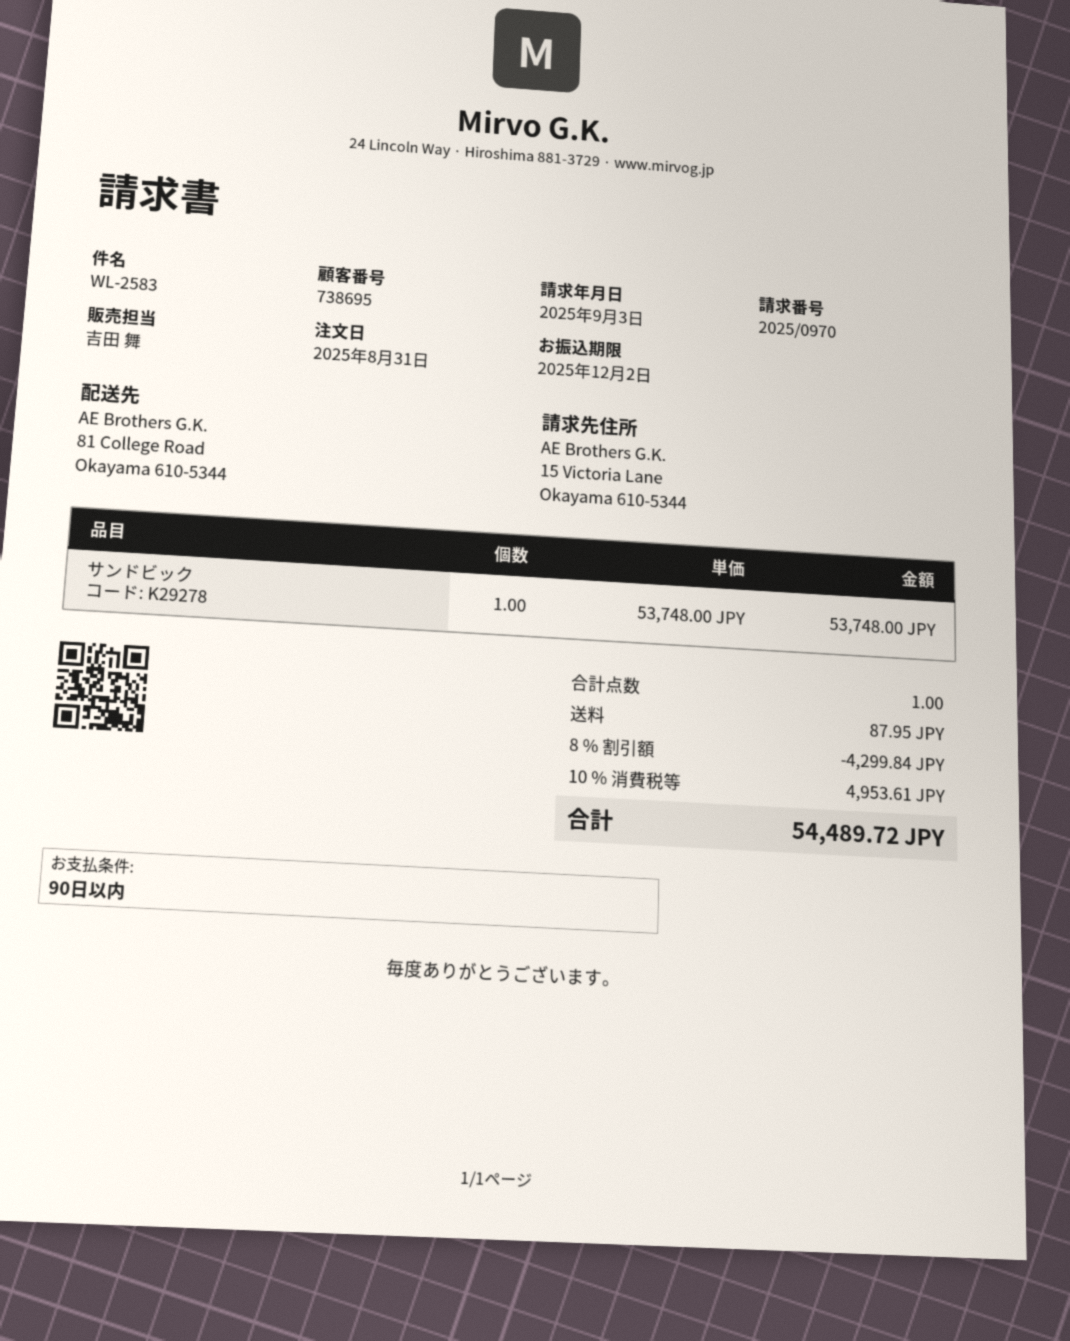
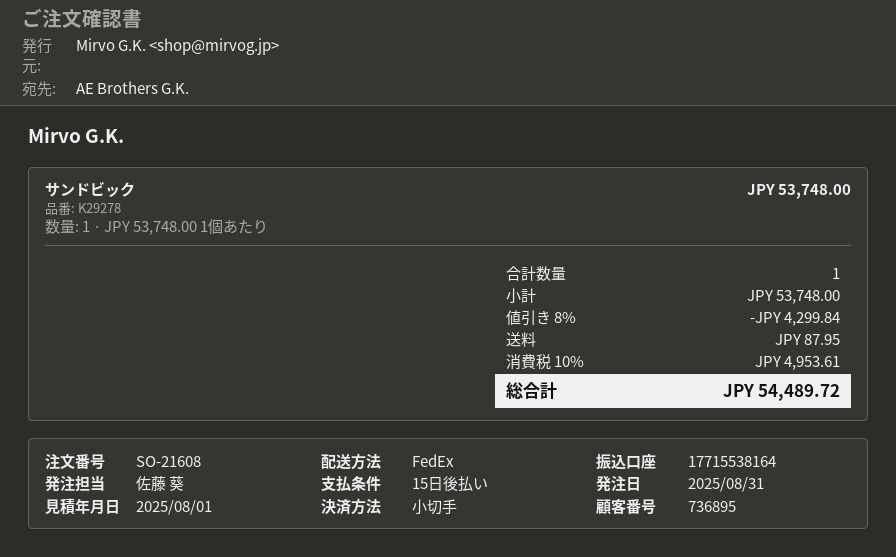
payment terms: 90 days -> 15 days
customer number: 738695 -> 736895

